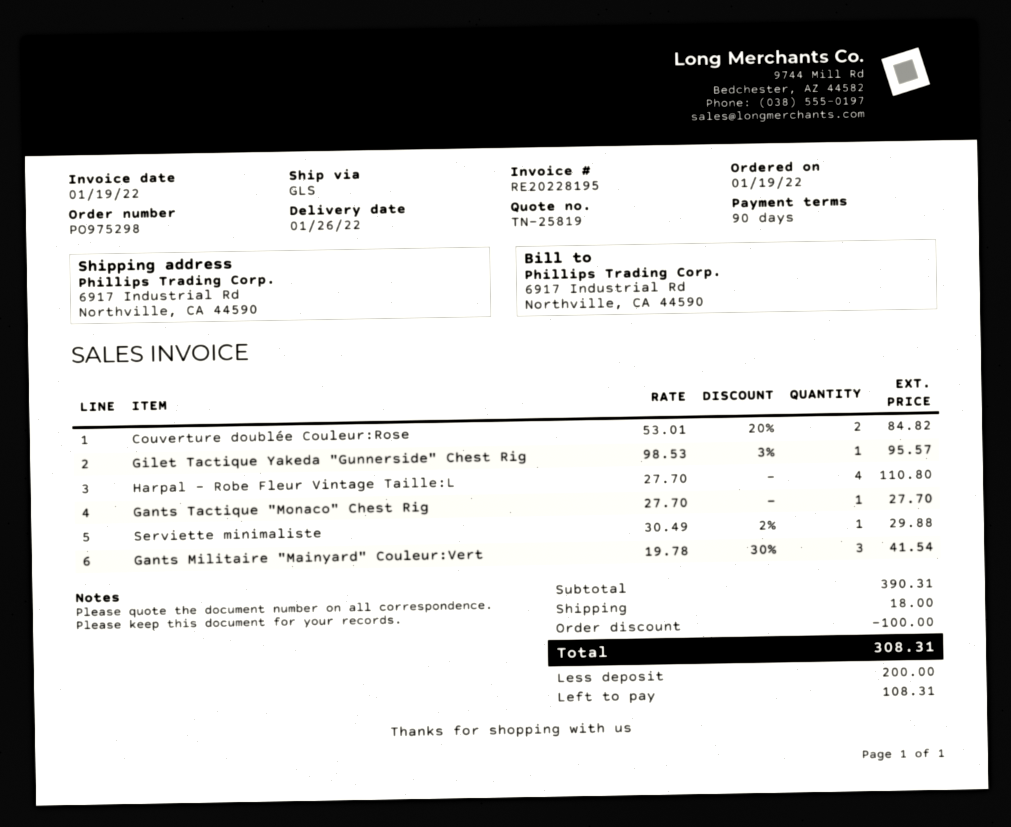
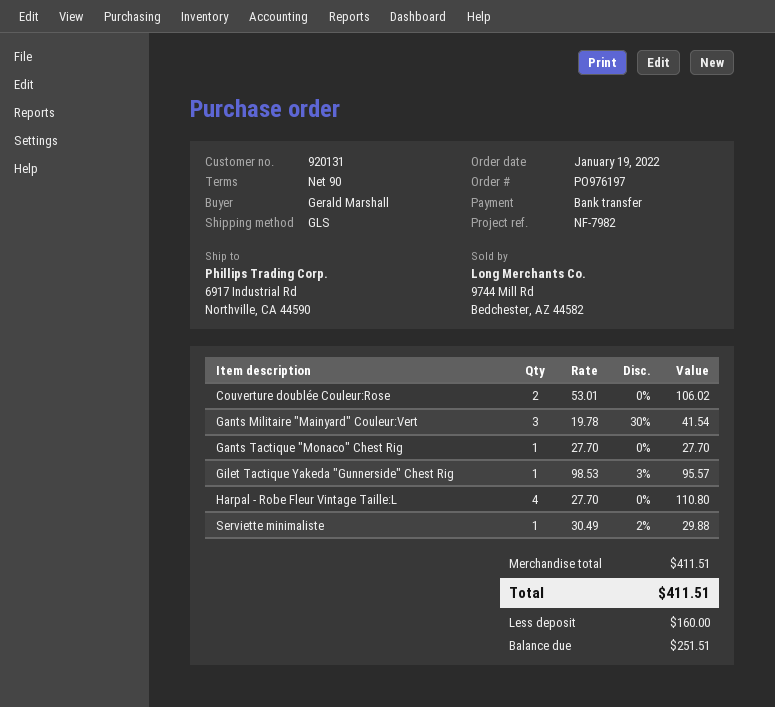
order number: PO975298 -> PO976197
Couverture doublée Couleur:Rose: 2 x 53.01 - 20% = 84.82 -> 2 x 53.01 = 106.02
subtotal: 390.31 -> 411.51
discount: 100.00 -> none
shipping: 18.00 -> none
total: 308.31 -> 411.51
deposit: 200.00 -> 160.00
balance: 108.31 -> 251.51

